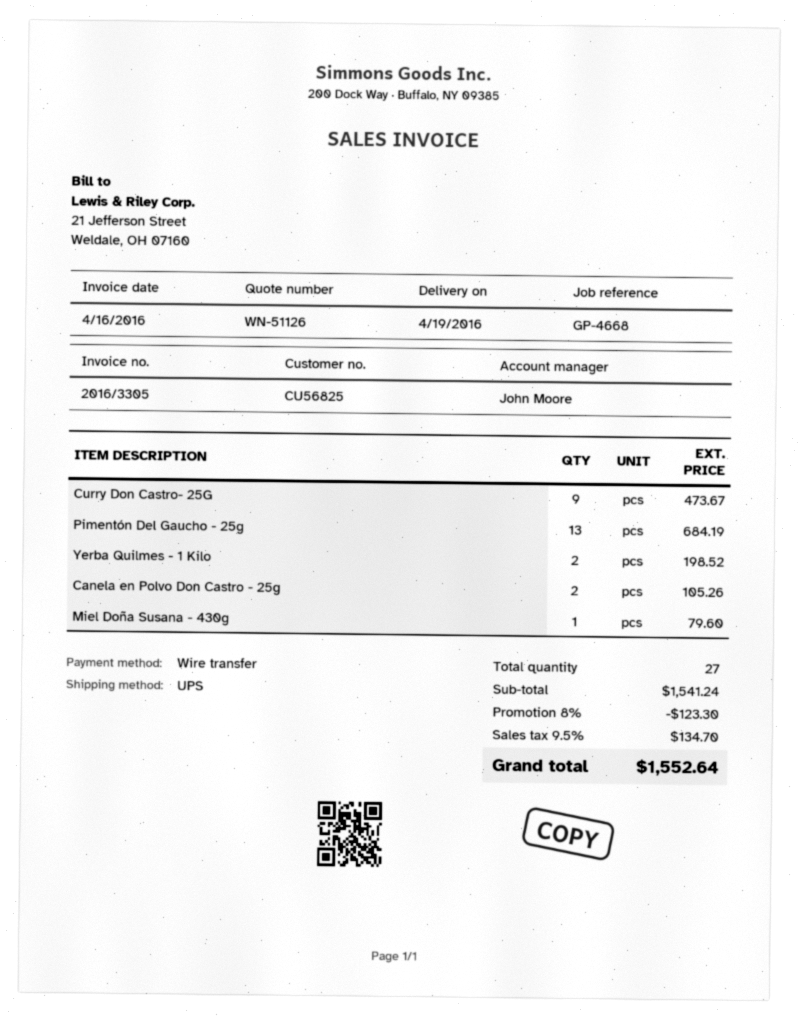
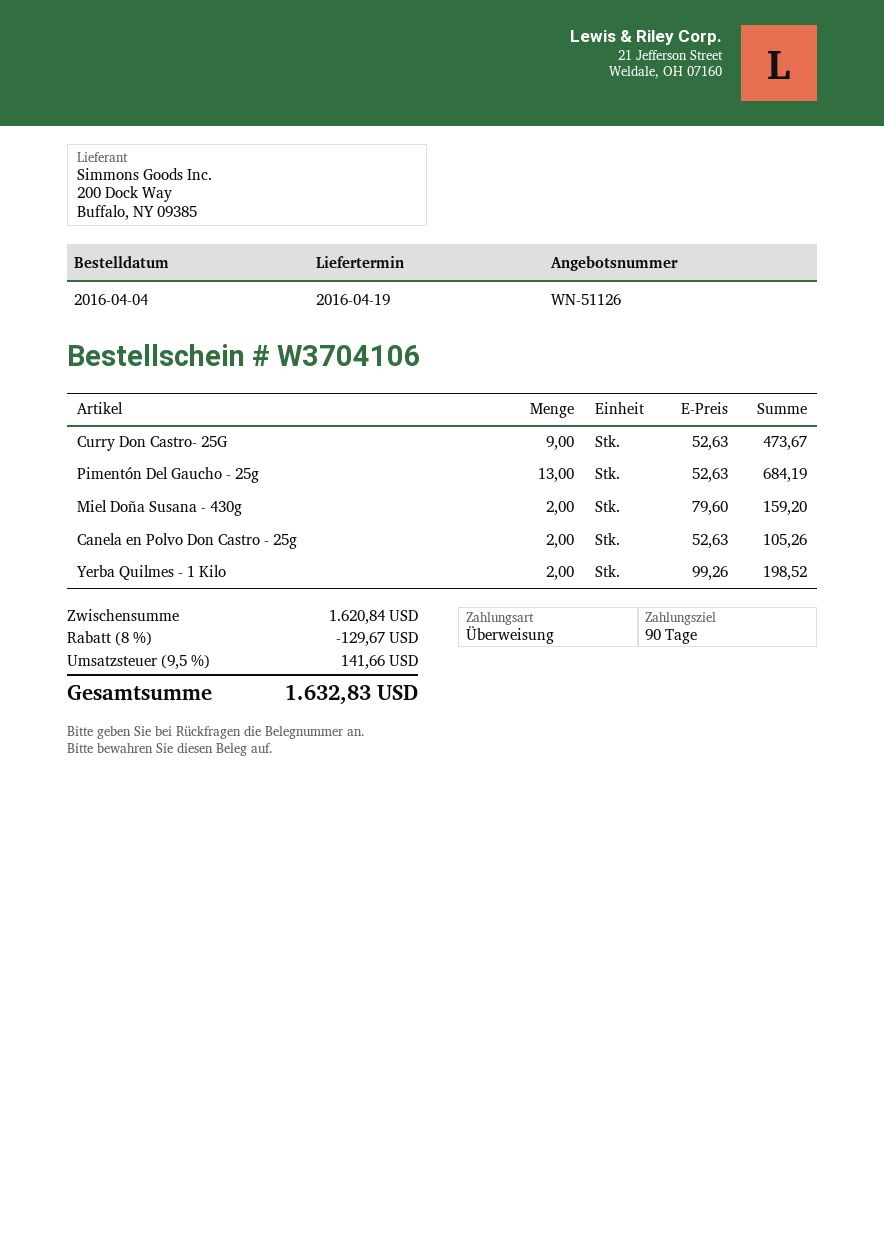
Miel Doña Susana - 430g: 1 for 79.60 -> 2 for 159.20
subtotal: 1541.24 -> 1620.84
discount: 8% = 123.30 -> 8% = 129.67
tax: 9.5% = 134.70 -> 9.5% = 141.66
total: 1552.64 -> 1632.83

